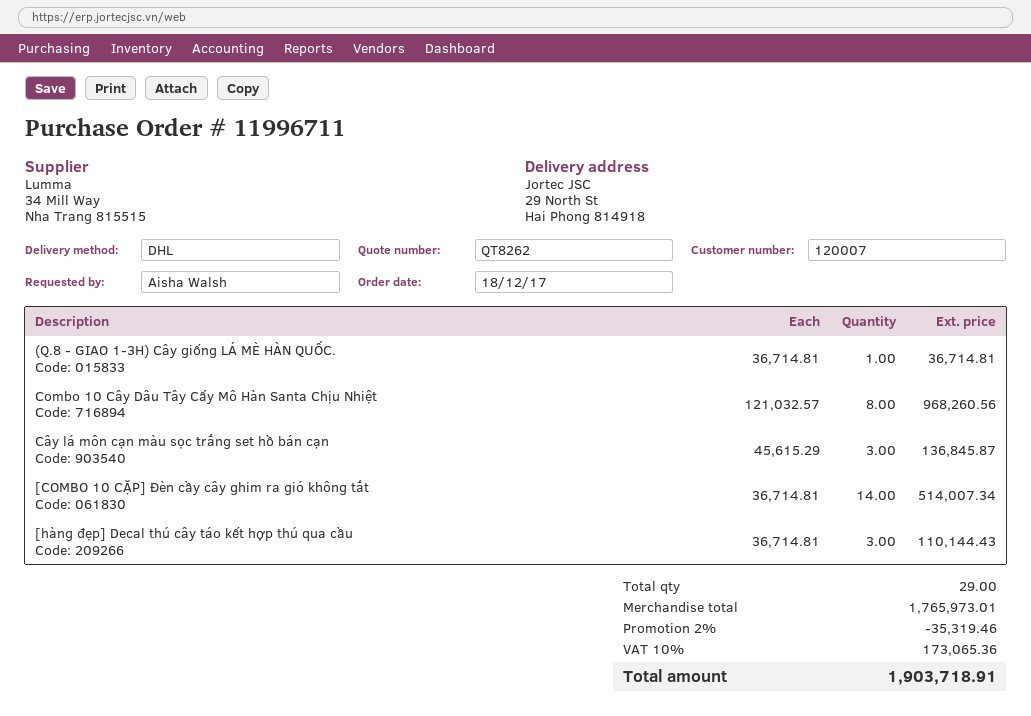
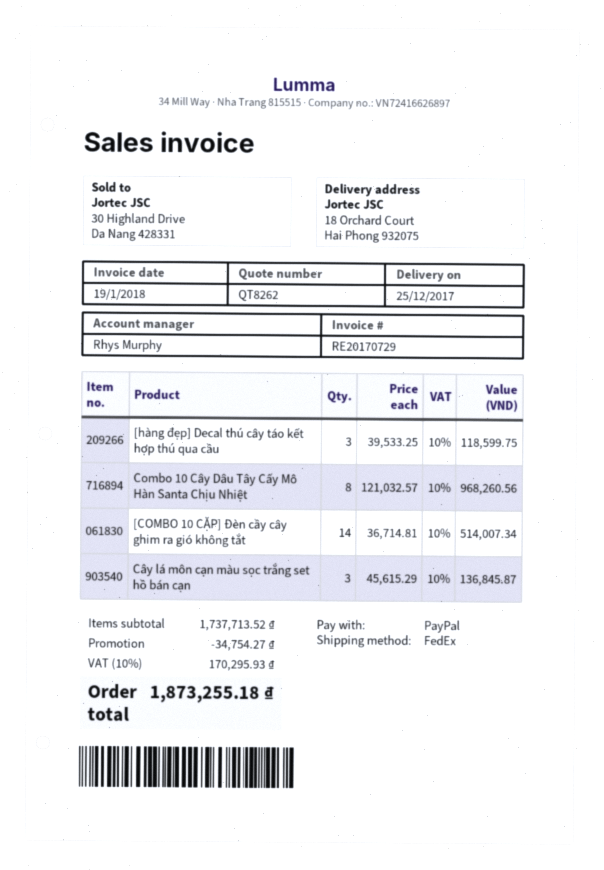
shipping method: DHL -> FedEx
ship to: 29 North St, Hai Phong 814918 -> 18 Orchard Court, Hai Phong 932075
(Q.8 - GIAO 1-3H) Cây giống LÁ MÈ HÀN QUỐC.: 1 x 36714.81 = 36714.81 -> none
[hàng đẹp] Decal thú cây táo kết hợp thú qua cầu: 3 x 36714.81 = 110144.43 -> 3 x 39533.25 = 118599.75
subtotal: 1765973.01 -> 1737713.52
discount: 35319.46 -> 34754.27
tax: 10% = 173065.36 -> 10% = 170295.93
total: 1903718.91 -> 1873255.18

